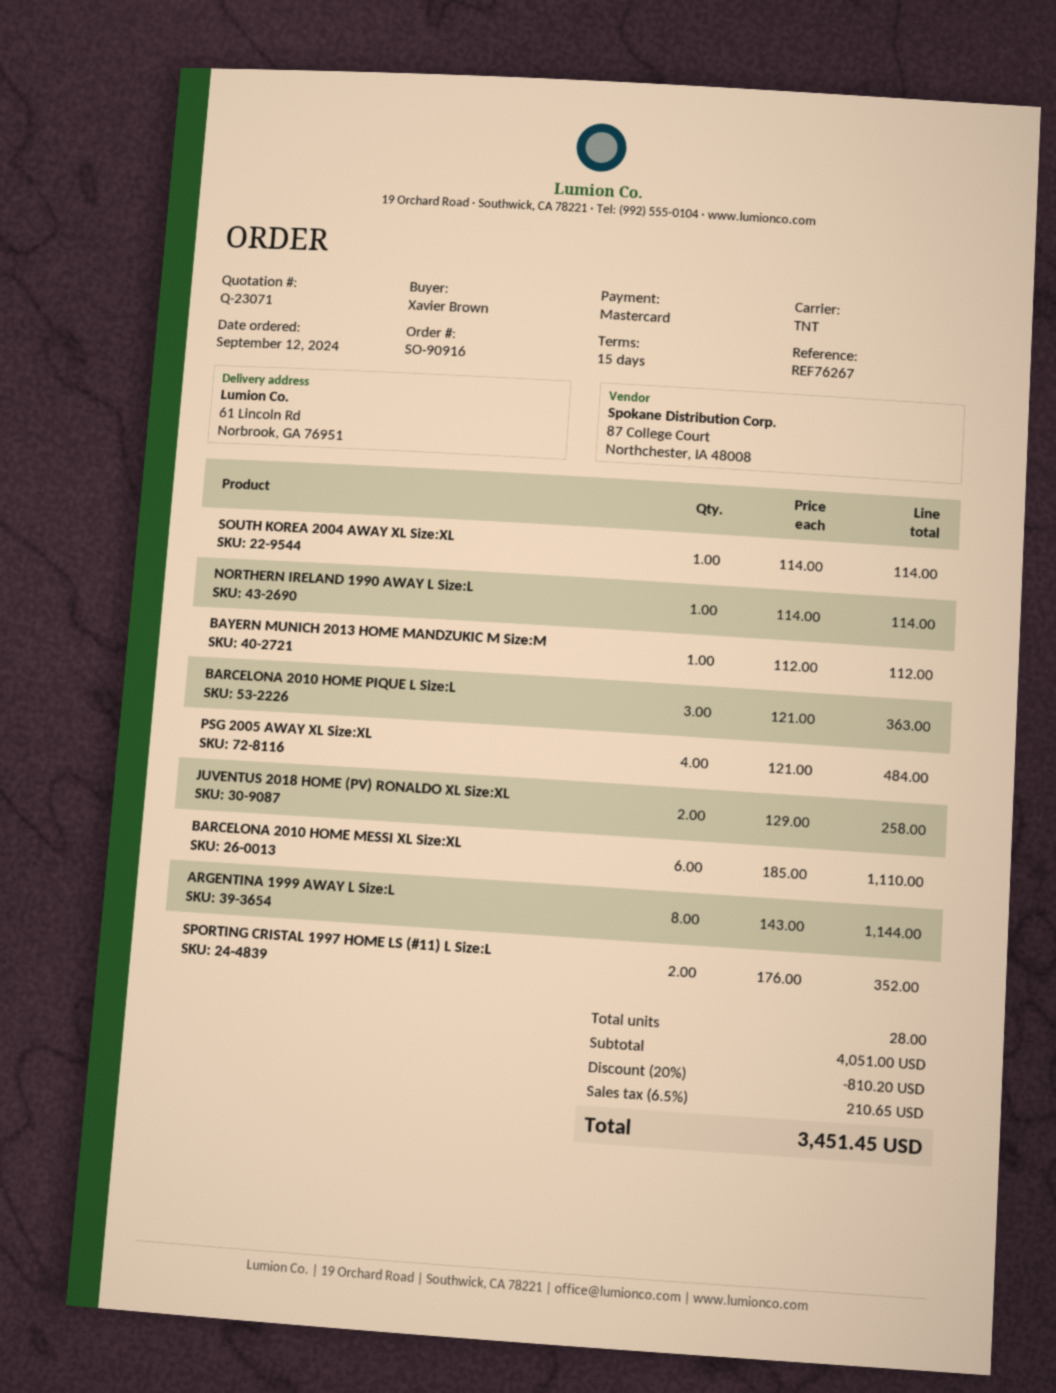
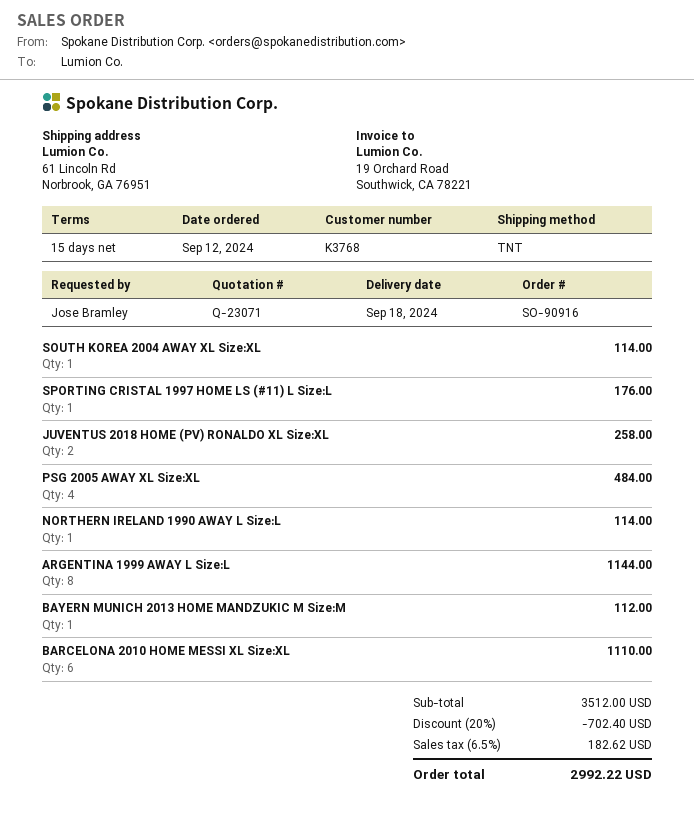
ordered by: Xavier Brown -> Jose Bramley
BARCELONA 2010 HOME PIQUE L Size:L: 3 for 363.00 -> none
SPORTING CRISTAL 1997 HOME LS (#11) L Size:L: 2 for 352.00 -> 1 for 176.00
subtotal: 4051.00 -> 3512.00
discount: 20% = 810.20 -> 20% = 702.40
tax: 6.5% = 210.65 -> 6.5% = 182.62
total: 3451.45 -> 2992.22

